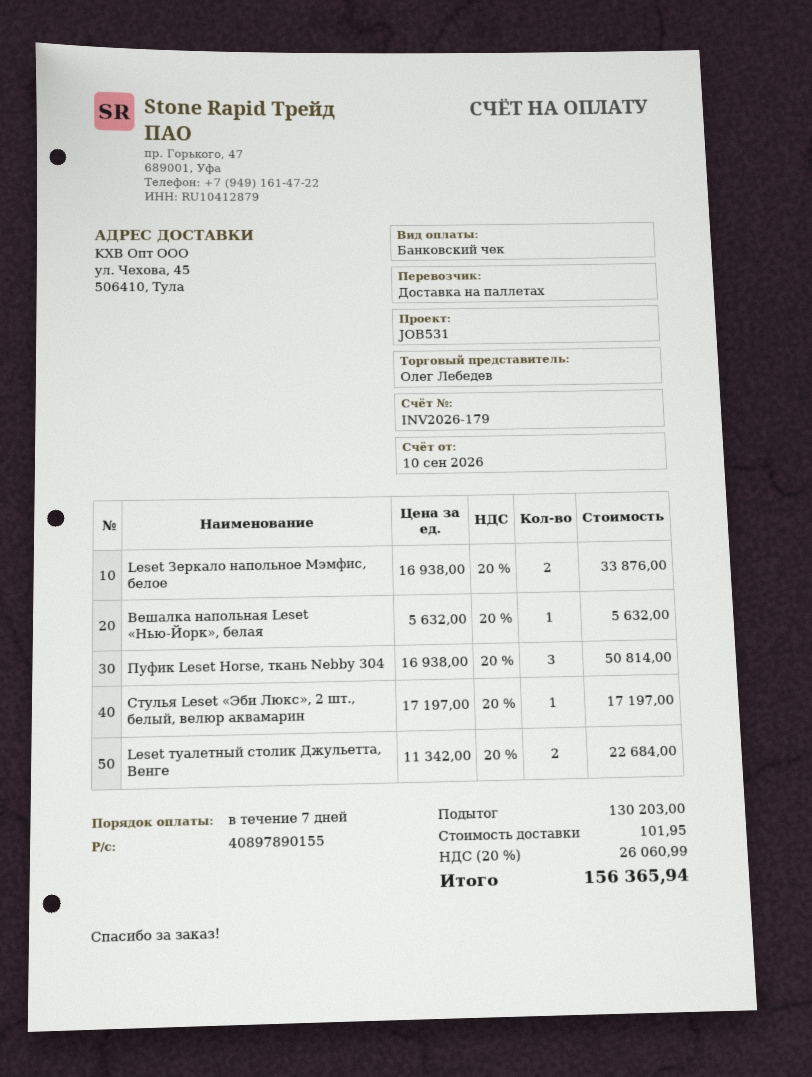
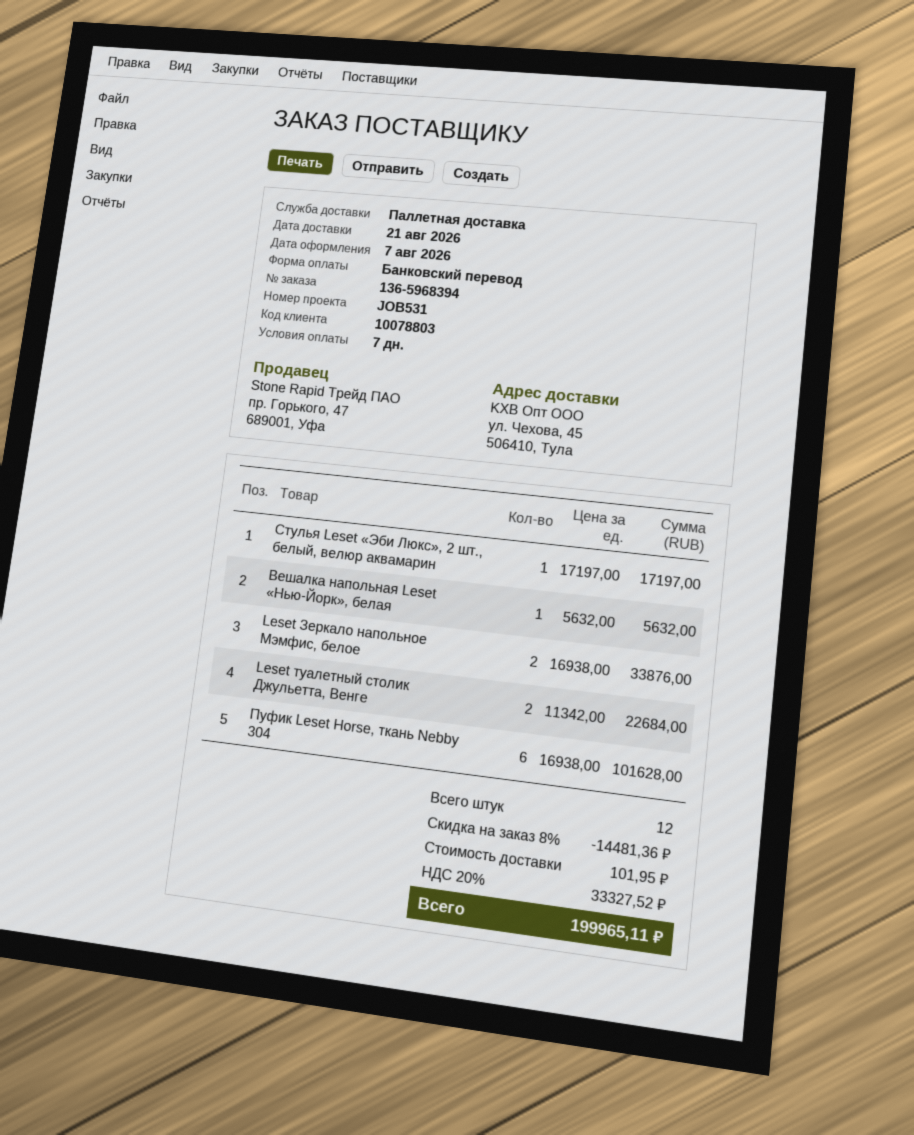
payment method: cheque -> bank transfer
Пуфик Leset Horse, ткань Nebby 304: 3 x 16938.00 = 50814.00 -> 6 x 16938.00 = 101628.00
discount: none -> 8% = 14481.36
tax: 20% = 26060.99 -> 20% = 33327.52
total: 156365.94 -> 199965.11

